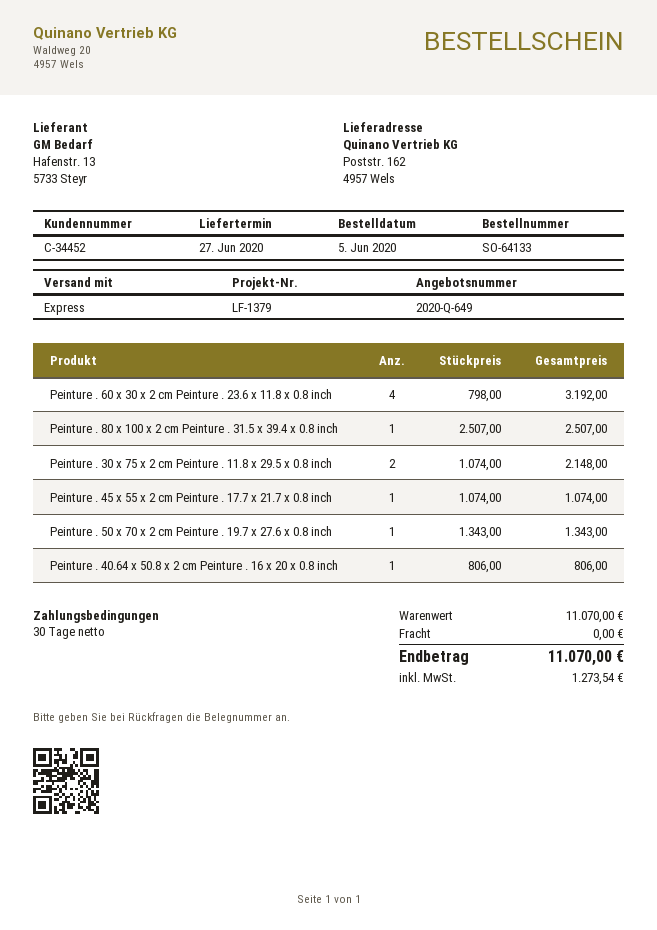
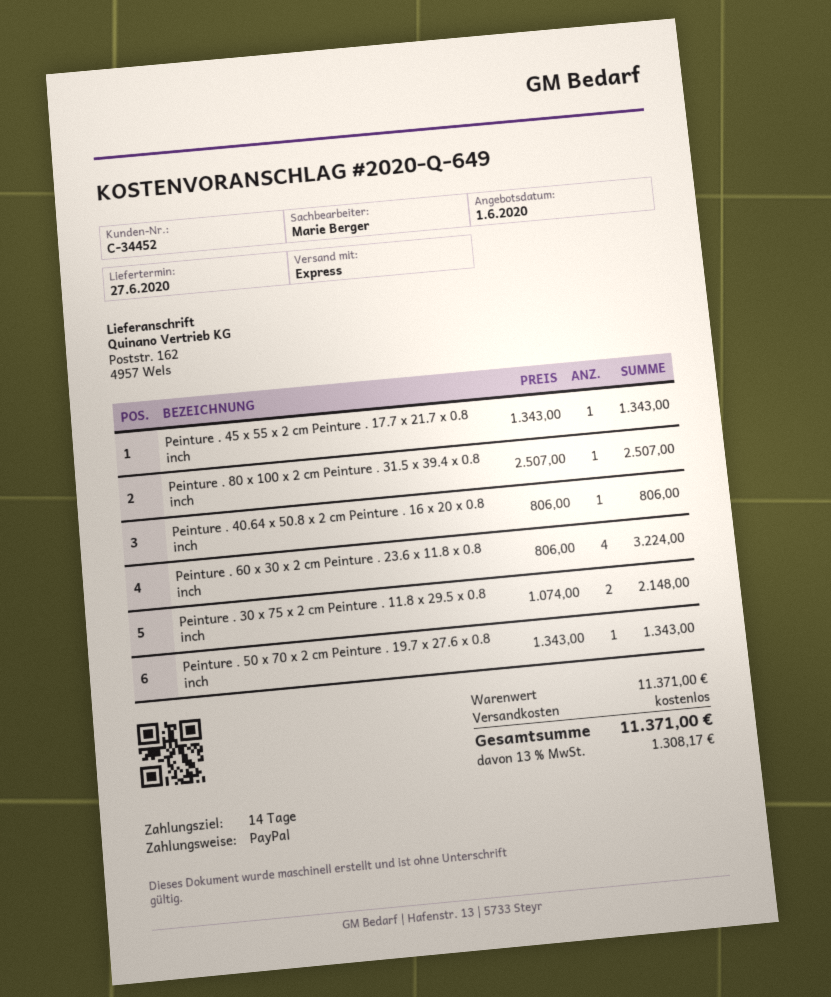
payment terms: 30 days -> 14 days
Peinture . 60 x 30 x 2 cm Peinture . 23.6 x 11.8 x 0.8 inch: 4 x 798.00 = 3192.00 -> 4 x 806.00 = 3224.00
Peinture . 45 x 55 x 2 cm Peinture . 17.7 x 21.7 x 0.8 inch: 1 x 1074.00 = 1074.00 -> 1 x 1343.00 = 1343.00
subtotal: 11070.00 -> 11371.00
tax: 1273.54 -> 1308.17
total: 11070.00 -> 11371.00

